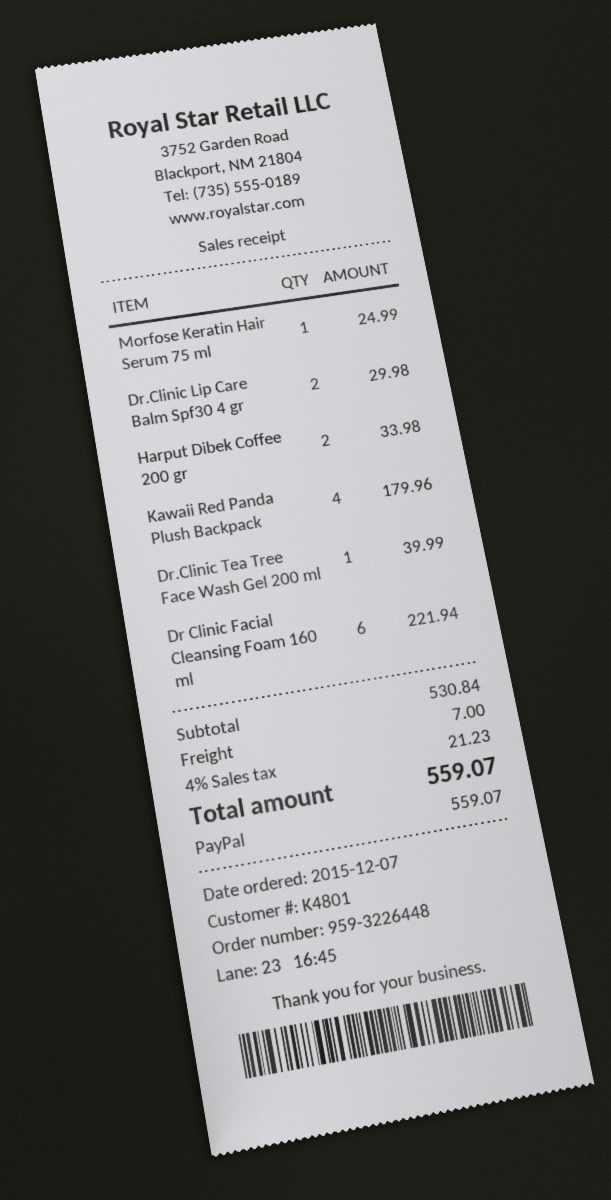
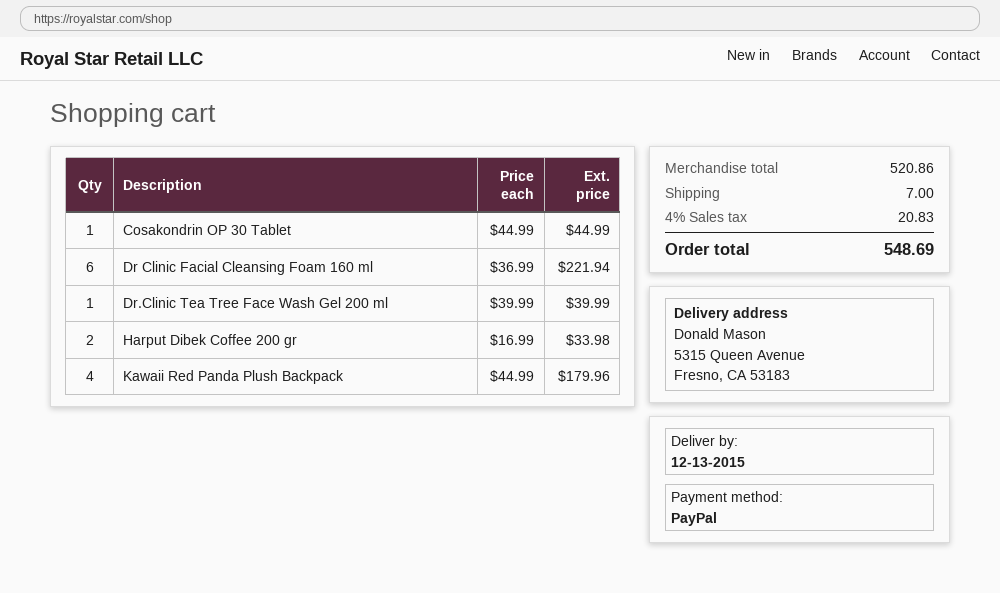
Morfose Keratin Hair Serum 75 ml: 1 for 24.99 -> none
Dr.Clinic Lip Care Balm Spf30 4 gr: 2 for 29.98 -> none
Cosakondrin OP 30 Tablet: none -> 1 for 44.99
subtotal: 530.84 -> 520.86
tax: 4% = 21.23 -> 4% = 20.83
total: 559.07 -> 548.69

